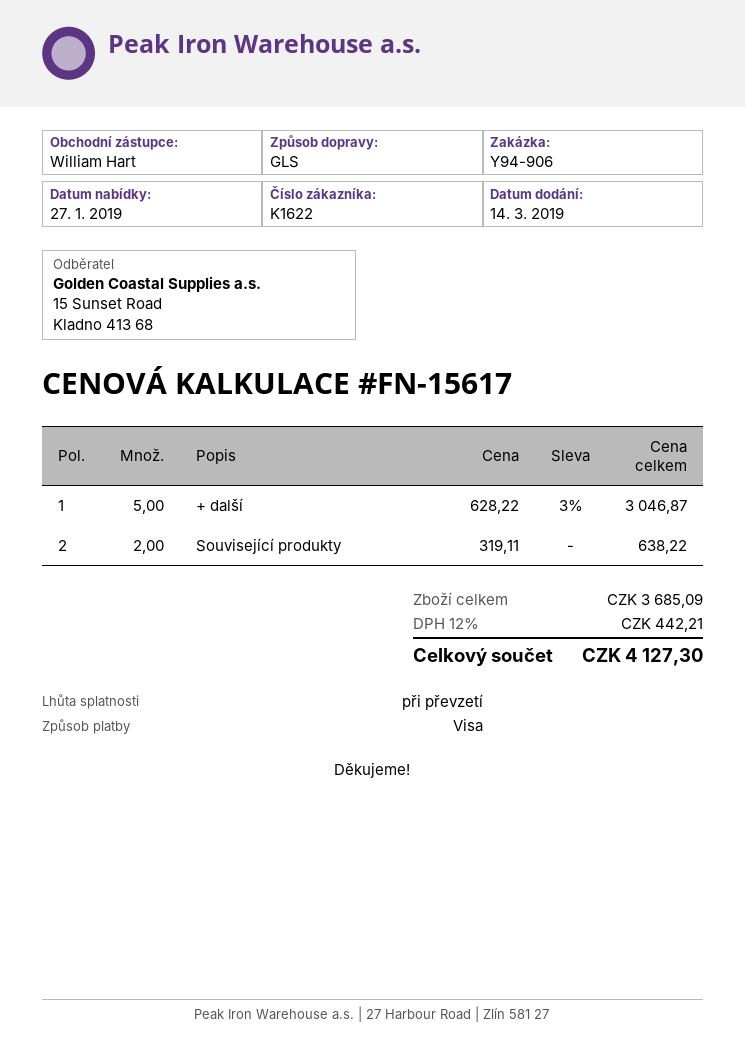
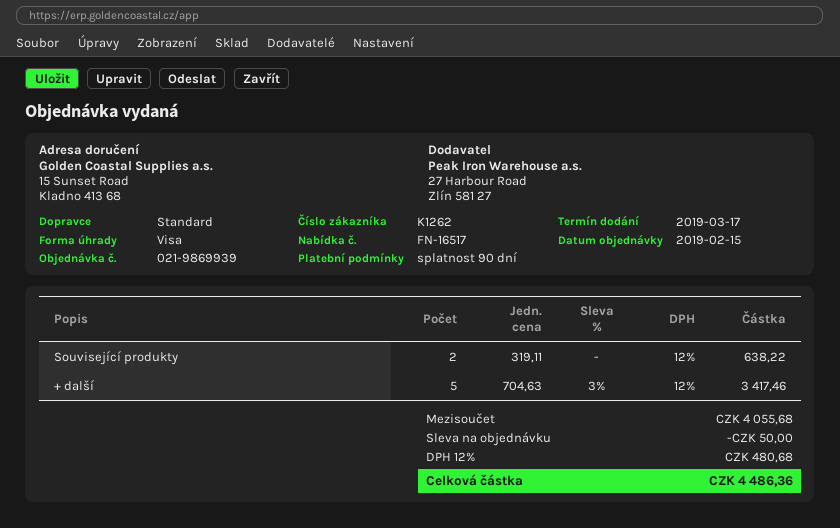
quote number: FN-15617 -> FN-16517
delivery date: 2019-03-14 -> 2019-03-17
payment terms: on receipt -> 90 days
customer number: K1622 -> K1262
shipping method: GLS -> standard
+ další: 5 x 628.22 - 3% = 3046.87 -> 5 x 704.63 - 3% = 3417.46
subtotal: 3685.09 -> 4055.68
discount: none -> 50.00
tax: 12% = 442.21 -> 12% = 480.68
total: 4127.30 -> 4486.36

